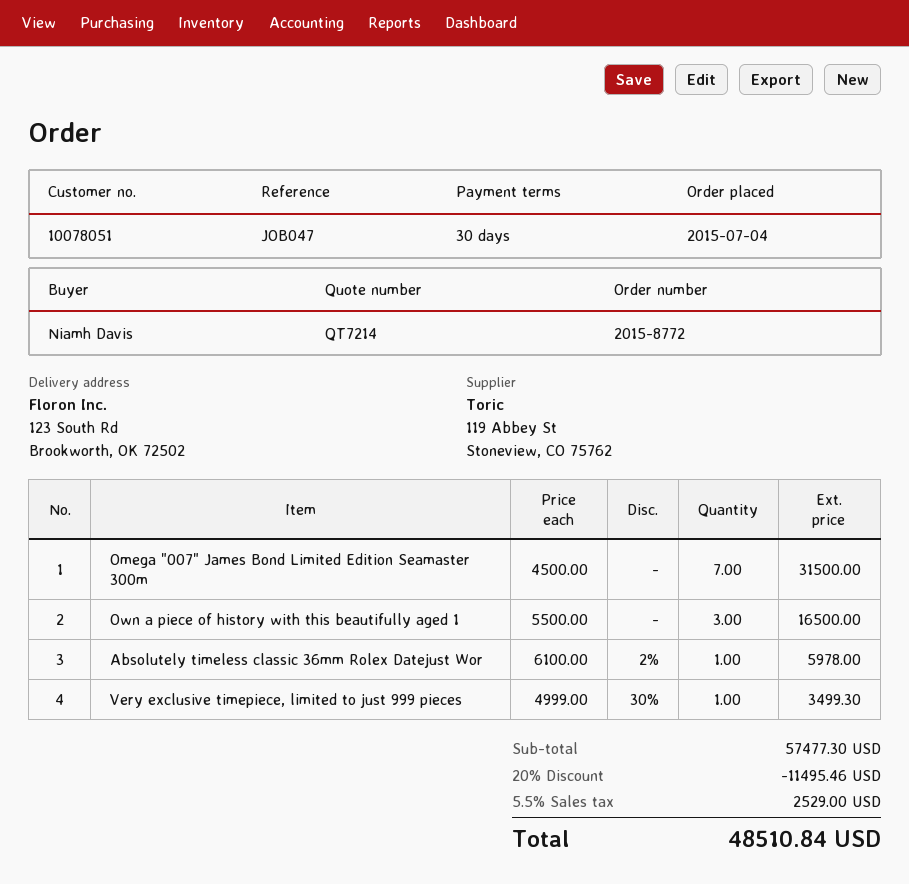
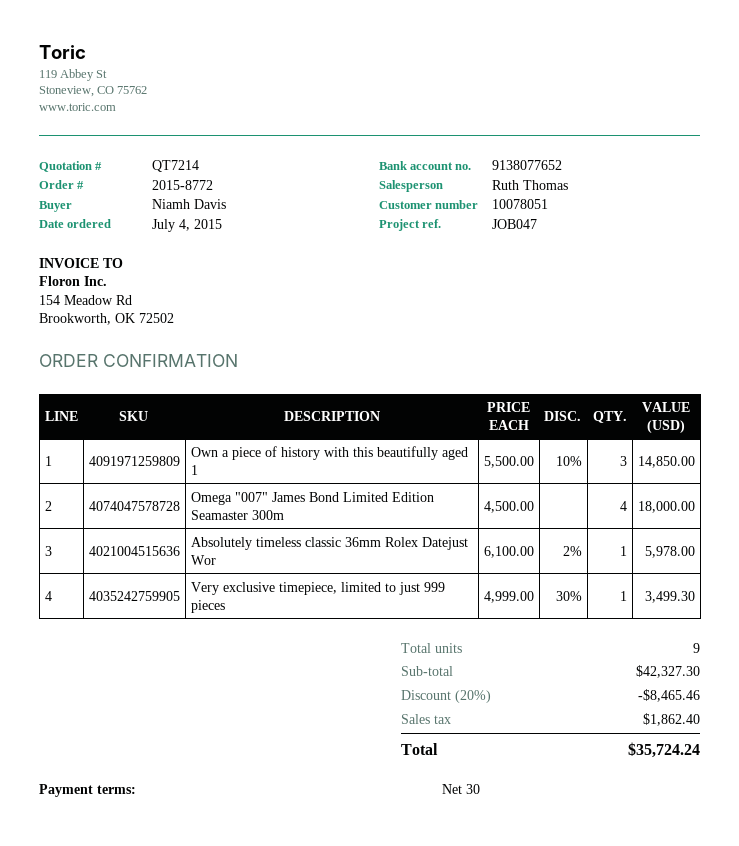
Omega "007" James Bond Limited Edition Seamaster 300m: 7 x 4500.00 = 31500.00 -> 4 x 4500.00 = 18000.00
Own a piece of history with this beautifully aged 1: 3 x 5500.00 = 16500.00 -> 3 x 5500.00 - 10% = 14850.00
subtotal: 57477.30 -> 42327.30
discount: 20% = 11495.46 -> 20% = 8465.46
tax: 2529.00 -> 1862.40
total: 48510.84 -> 35724.24

